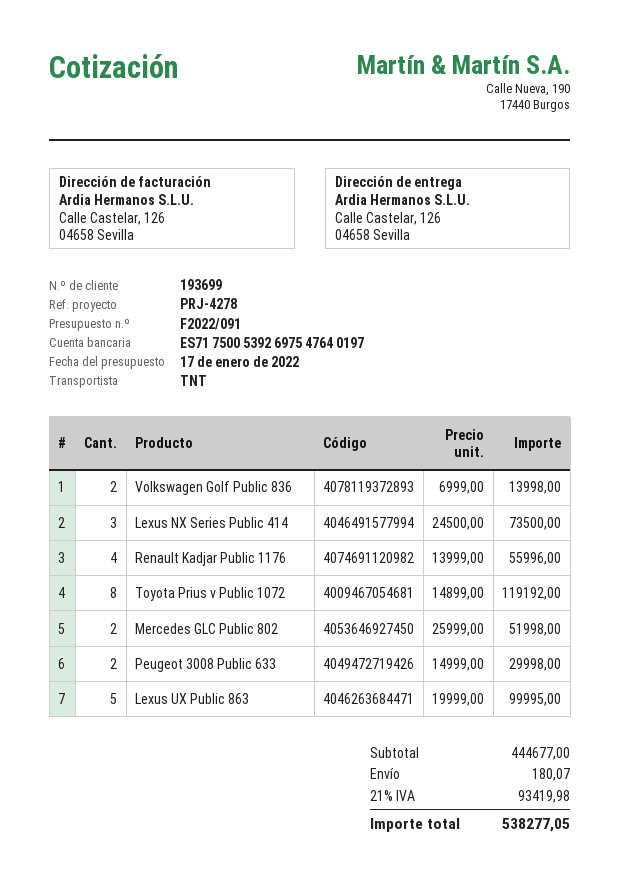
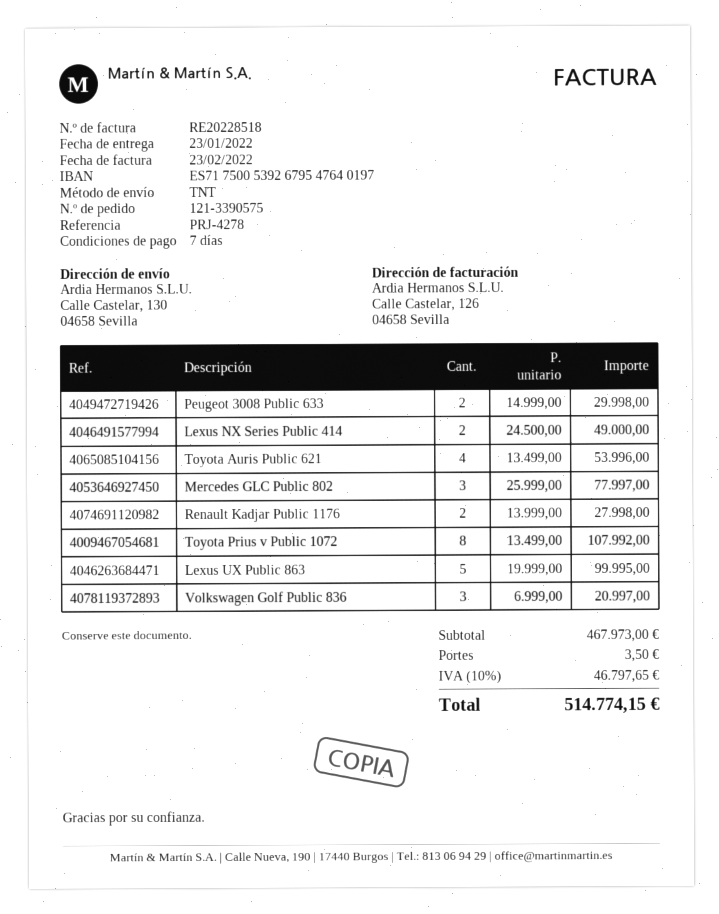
bank account: ES7175005392697547640197 -> ES7175005392679547640197
ship to: Calle Castelar, 126, 04658 Sevilla -> Calle Castelar, 130, 04658 Sevilla
Volkswagen Golf Public 836: 2 x 6999.00 = 13998.00 -> 3 x 6999.00 = 20997.00
Lexus NX Series Public 414: 3 x 24500.00 = 73500.00 -> 2 x 24500.00 = 49000.00
Renault Kadjar Public 1176: 4 x 13999.00 = 55996.00 -> 2 x 13999.00 = 27998.00
Toyota Prius v Public 1072: 8 x 14899.00 = 119192.00 -> 8 x 13499.00 = 107992.00
Mercedes GLC Public 802: 2 x 25999.00 = 51998.00 -> 3 x 25999.00 = 77997.00
Toyota Auris Public 621: none -> 4 x 13499.00 = 53996.00
subtotal: 444677.00 -> 467973.00
shipping: 180.07 -> 3.50
tax: 21% = 93419.98 -> 10% = 46797.65
total: 538277.05 -> 514774.15

